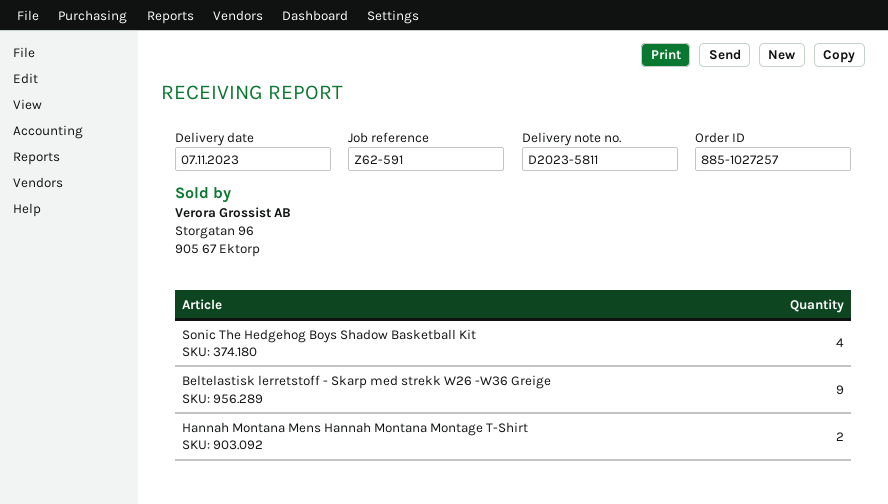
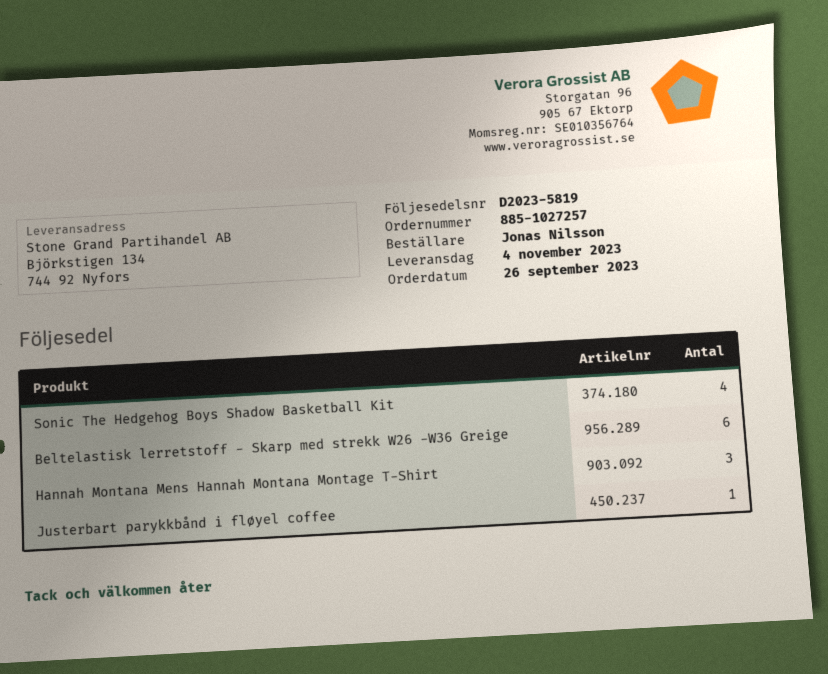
delivery note number: D2023-5811 -> D2023-5819
delivery date: 2023-11-07 -> 2023-11-04
Beltelastisk lerretstoff - Skarp med strekk W26 -W36 Greige: 9 -> 6
Hannah Montana Mens Hannah Montana Montage T-Shirt: 2 -> 3
Justerbart parykkbånd i fløyel coffee: none -> 1

